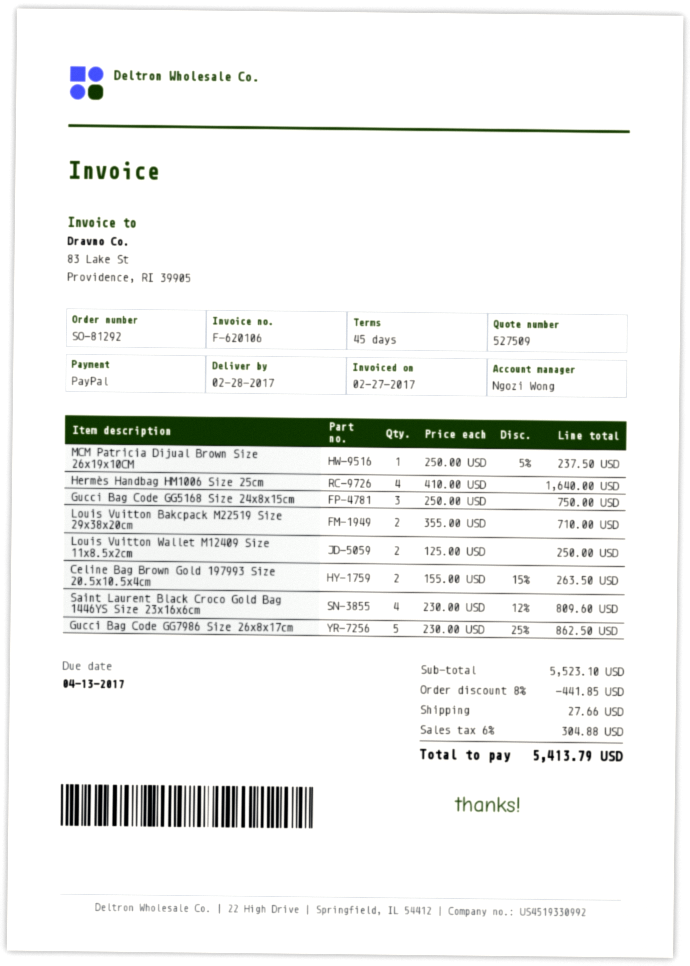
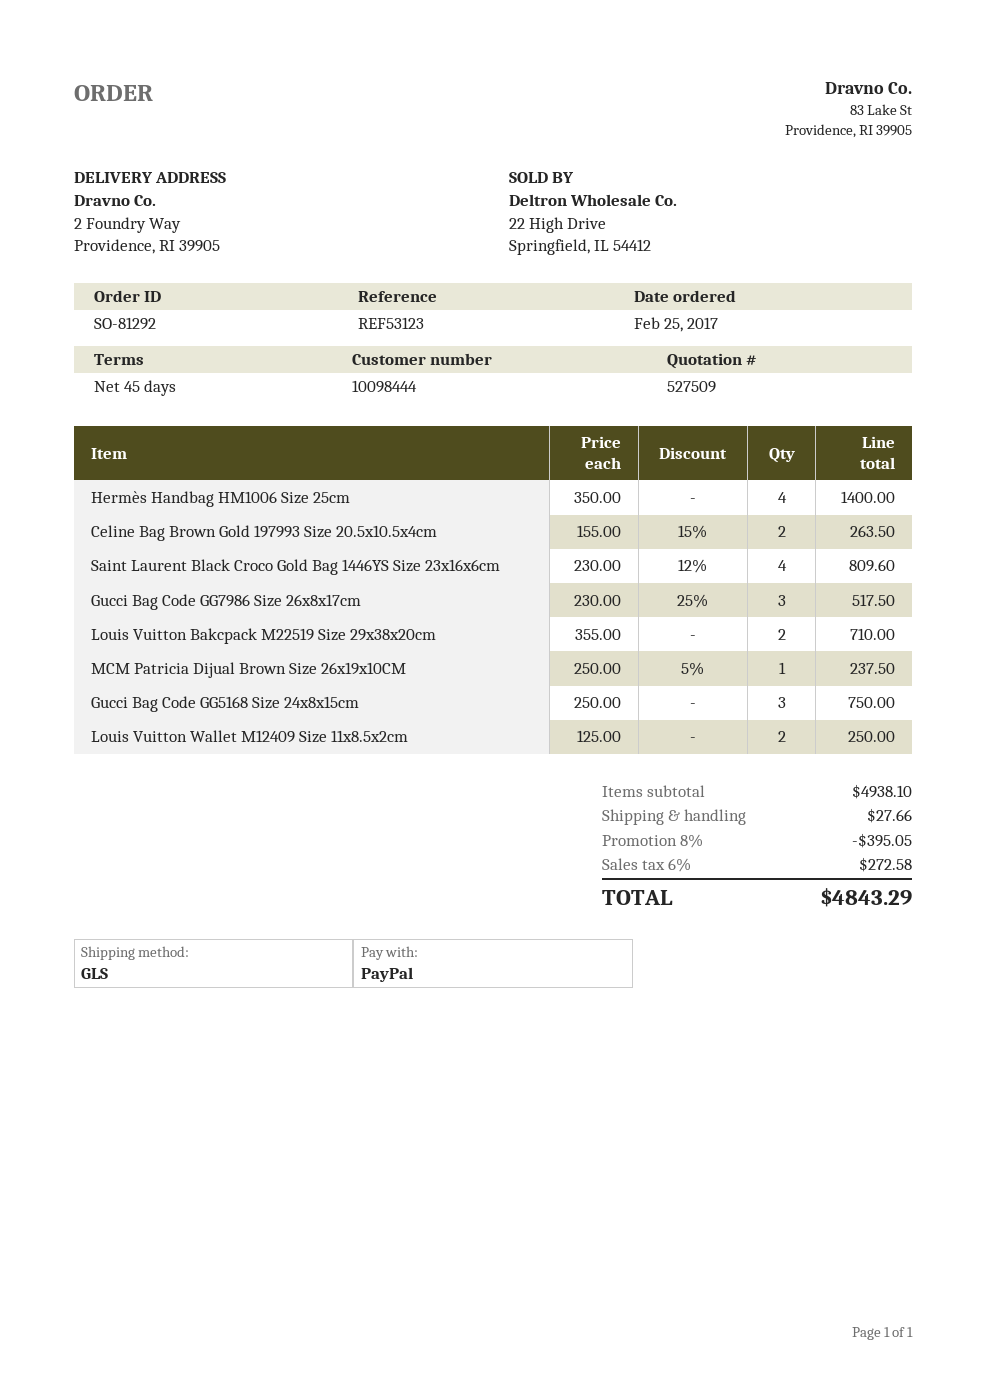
Hermès Handbag HM1006 Size 25cm: 4 x 410.00 = 1640.00 -> 4 x 350.00 = 1400.00
Gucci Bag Code GG7986 Size 26x8x17cm: 5 x 230.00 - 25% = 862.50 -> 3 x 230.00 - 25% = 517.50
subtotal: 5523.10 -> 4938.10
discount: 8% = 441.85 -> 8% = 395.05
tax: 6% = 304.88 -> 6% = 272.58
total: 5413.79 -> 4843.29

